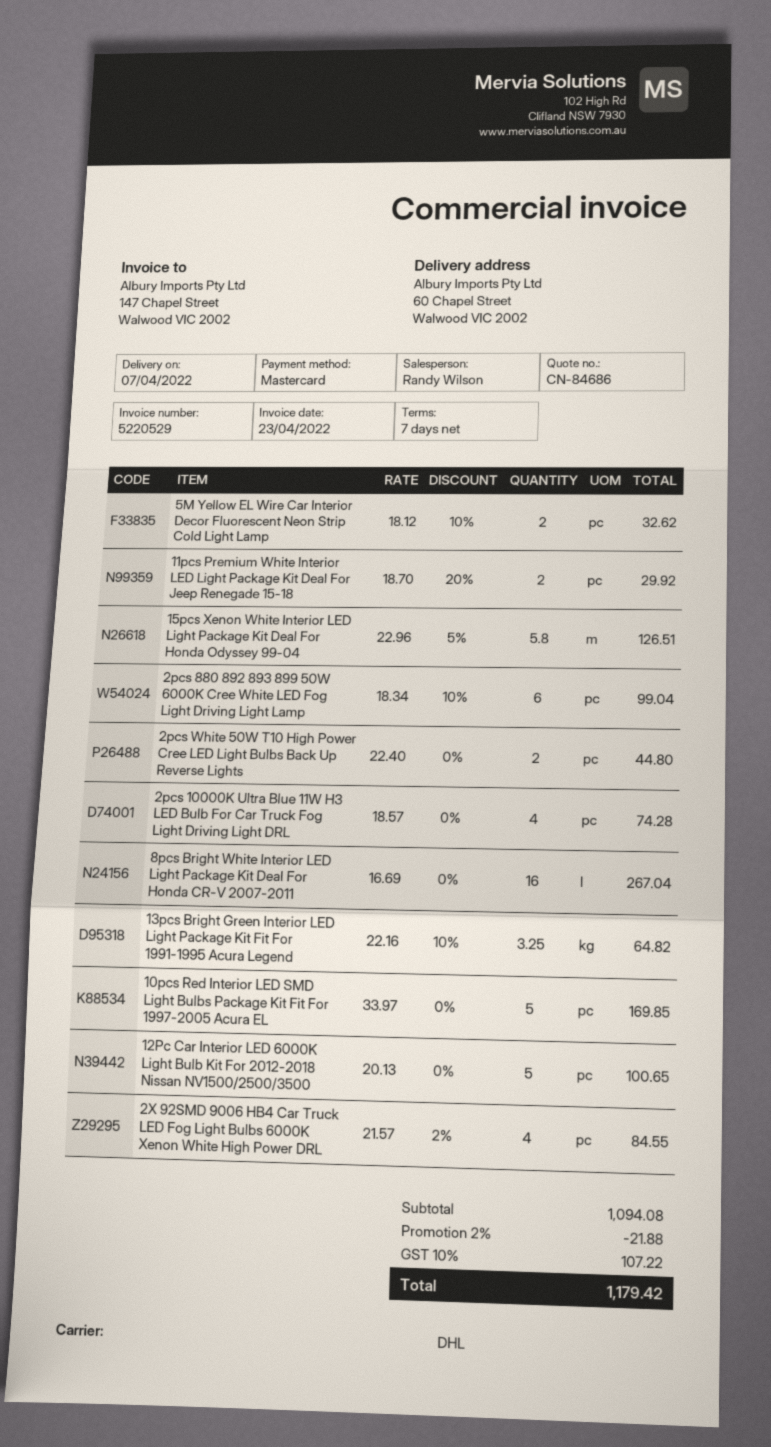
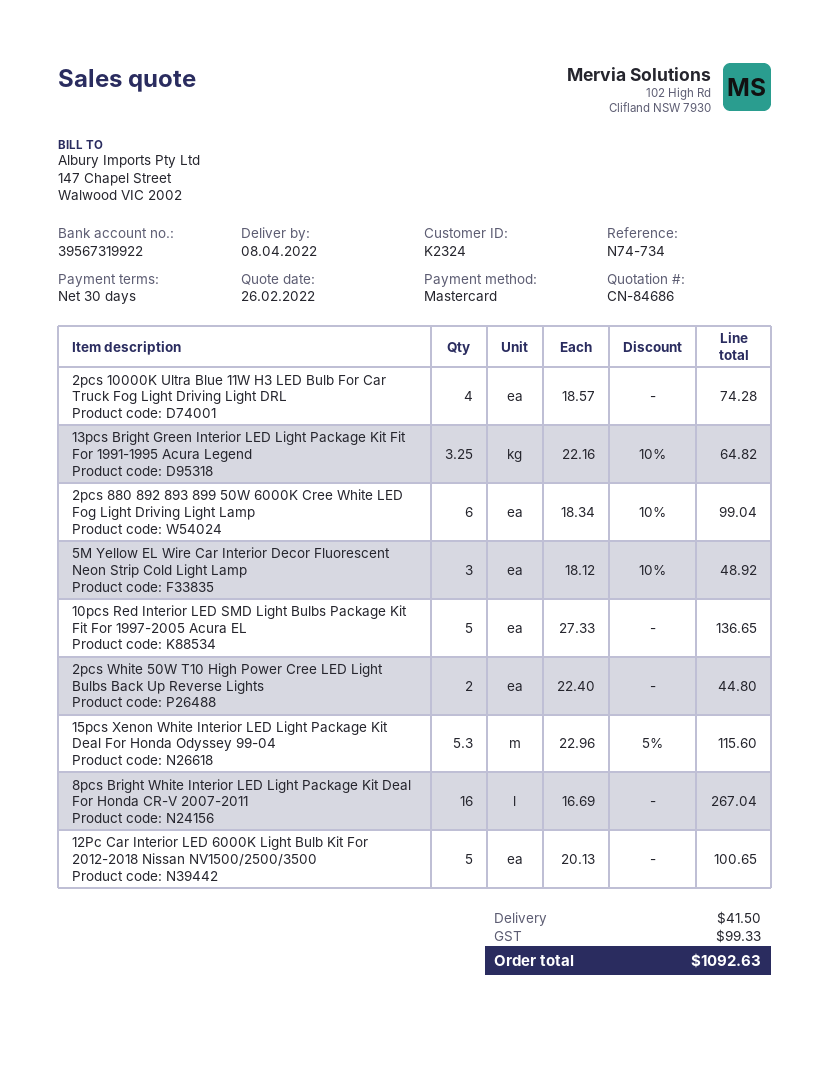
delivery date: 2022-04-07 -> 2022-04-08
payment terms: 7 days -> 30 days
5M Yellow EL Wire Car Interior Decor Fluorescent Neon Strip Cold Light Lamp: 2 x 18.12 - 10% = 32.62 -> 3 x 18.12 - 10% = 48.92
11pcs Premium White Interior LED Light Package Kit Deal For Jeep Renegade 15-18: 2 x 18.70 - 20% = 29.92 -> none
15pcs Xenon White Interior LED Light Package Kit Deal For Honda Odyssey 99-04: 5.8 x 22.96 - 5% = 126.51 -> 5.3 x 22.96 - 5% = 115.60
10pcs Red Interior LED SMD Light Bulbs Package Kit Fit For 1997-2005 Acura EL: 5 x 33.97 = 169.85 -> 5 x 27.33 = 136.65
2X 92SMD 9006 HB4 Car Truck LED Fog Light Bulbs 6000K Xenon White High Power DRL: 4 x 21.57 - 2% = 84.55 -> none
discount: 2% = 21.88 -> none
shipping: none -> 41.50
tax: 107.22 -> 99.33
total: 1179.42 -> 1092.63

